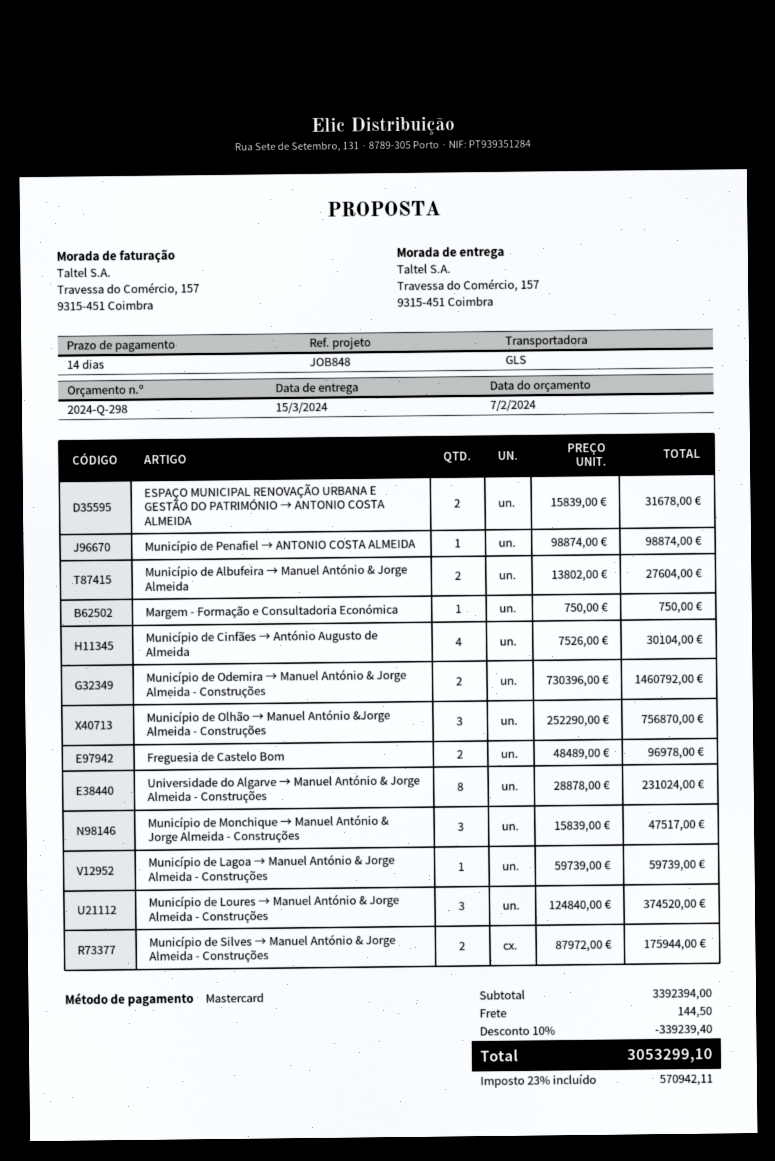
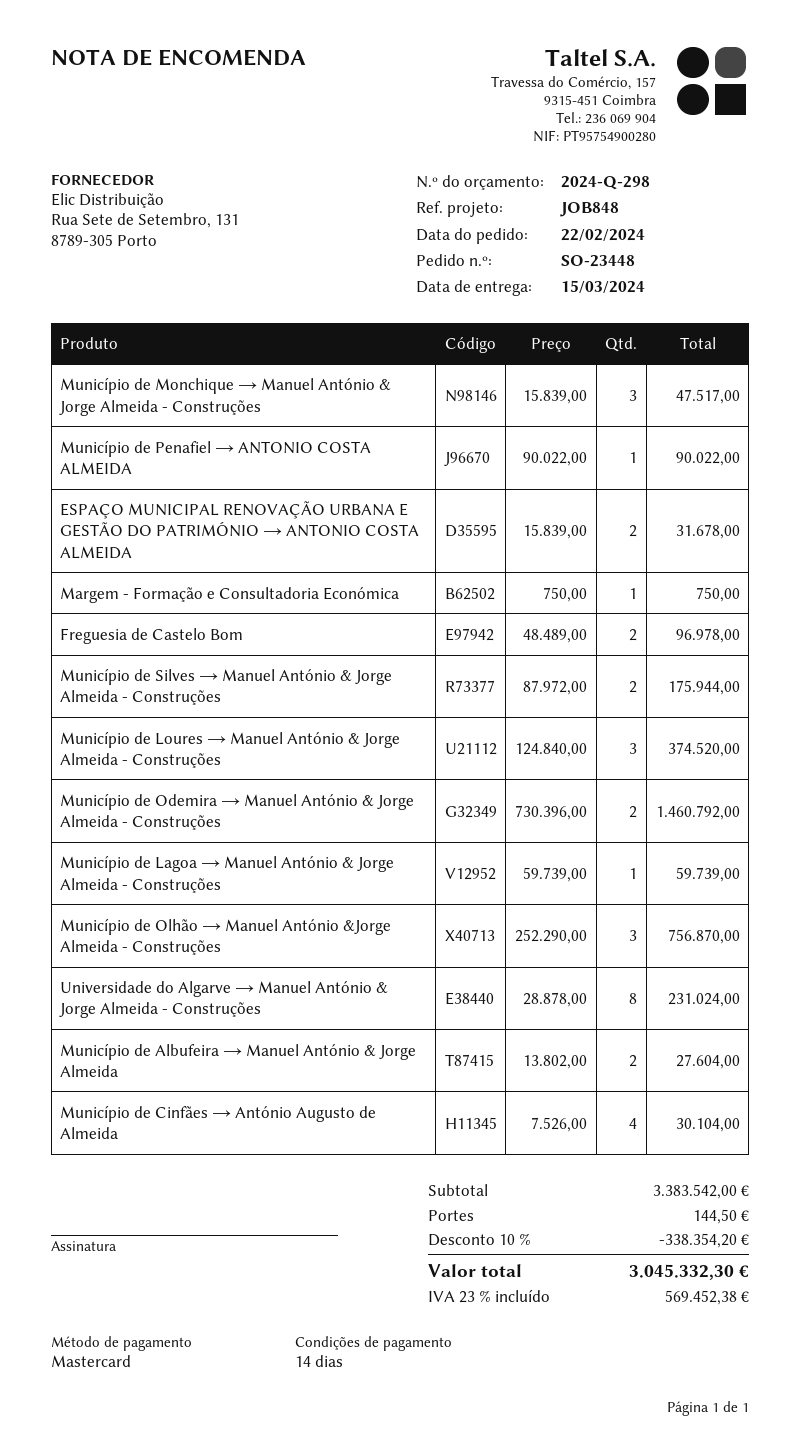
Município de Penafiel → ANTONIO COSTA ALMEIDA: 1 x 98874.00 = 98874.00 -> 1 x 90022.00 = 90022.00
subtotal: 3392394.00 -> 3383542.00
discount: 10% = 339239.40 -> 10% = 338354.20
tax: 23% = 570942.11 -> 23% = 569452.38
total: 3053299.10 -> 3045332.30

